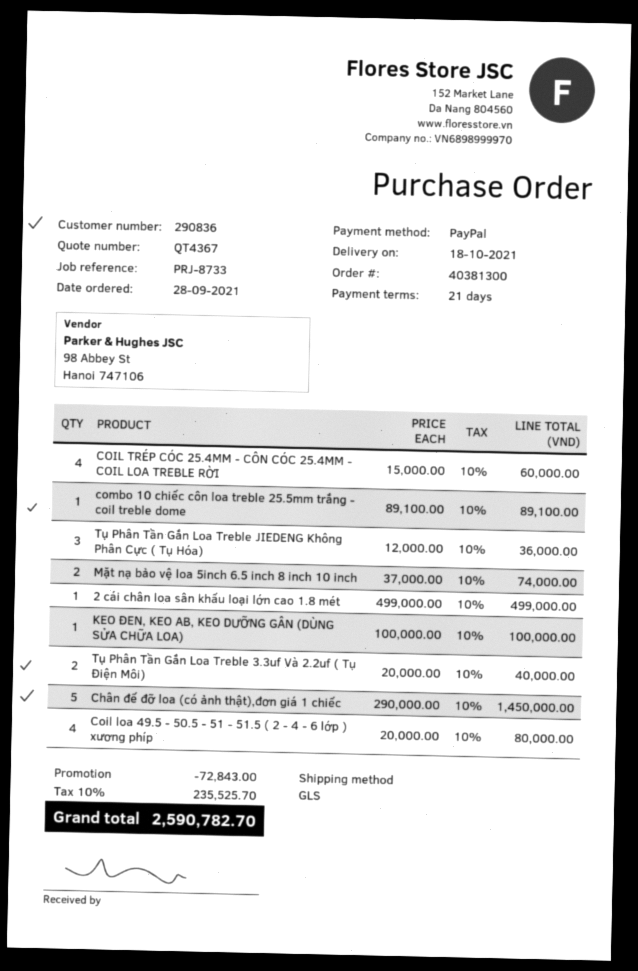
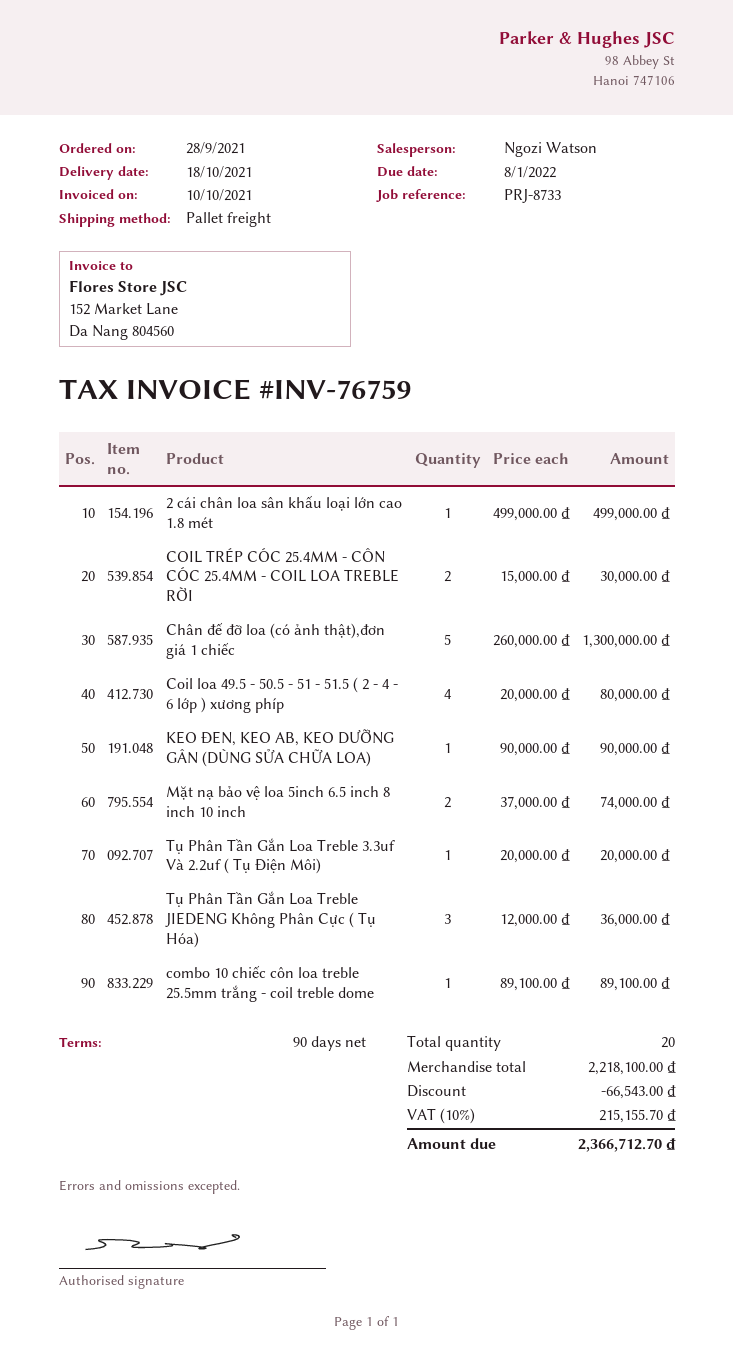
payment terms: 21 days -> 90 days
shipping method: GLS -> pallet freight
COIL TRÉP CÓC 25.4MM - CÔN CÓC 25.4MM - COIL LOA TREBLE RỜI: 4 x 15000.00 = 60000.00 -> 2 x 15000.00 = 30000.00
KEO ĐEN, KEO AB, KEO DƯỠNG GÂN (DÙNG SỬA CHỮA LOA): 1 x 100000.00 = 100000.00 -> 1 x 90000.00 = 90000.00
Tụ Phân Tần Gắn Loa Treble 3.3uf Và 2.2uf ( Tụ Điện Môi): 2 x 20000.00 = 40000.00 -> 1 x 20000.00 = 20000.00
Chân đế đỡ loa (có ảnh thật),đơn giá 1 chiếc: 5 x 290000.00 = 1450000.00 -> 5 x 260000.00 = 1300000.00
discount: 72843.00 -> 66543.00
tax: 10% = 235525.70 -> 10% = 215155.70
total: 2590782.70 -> 2366712.70

